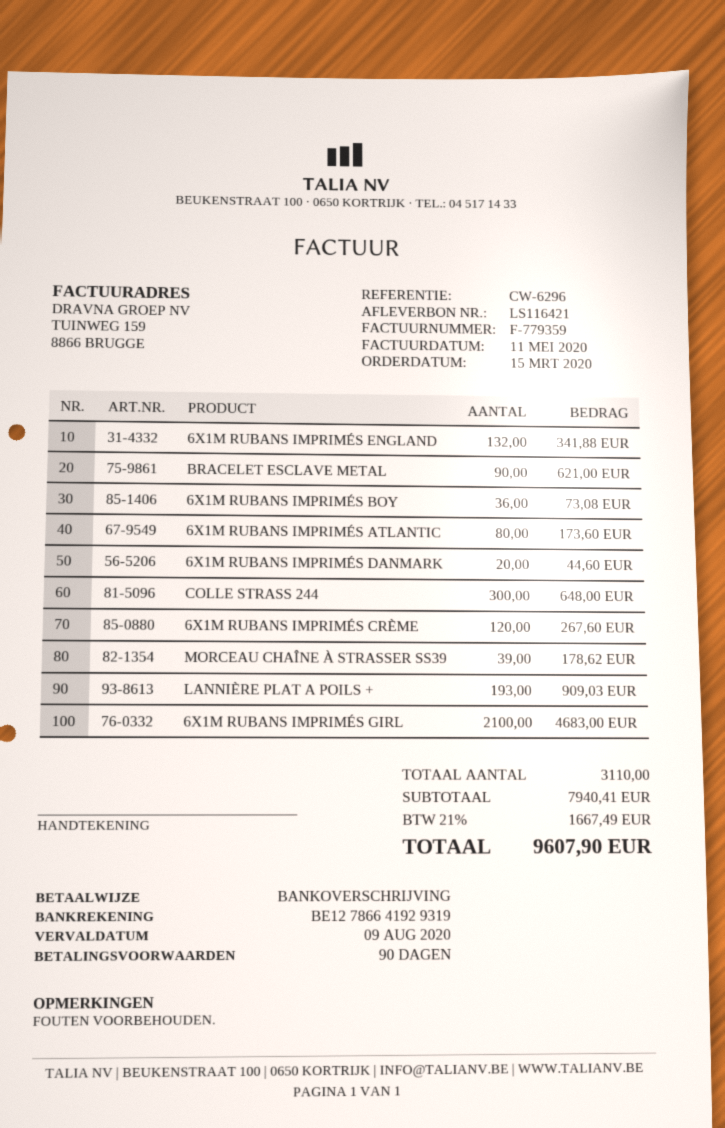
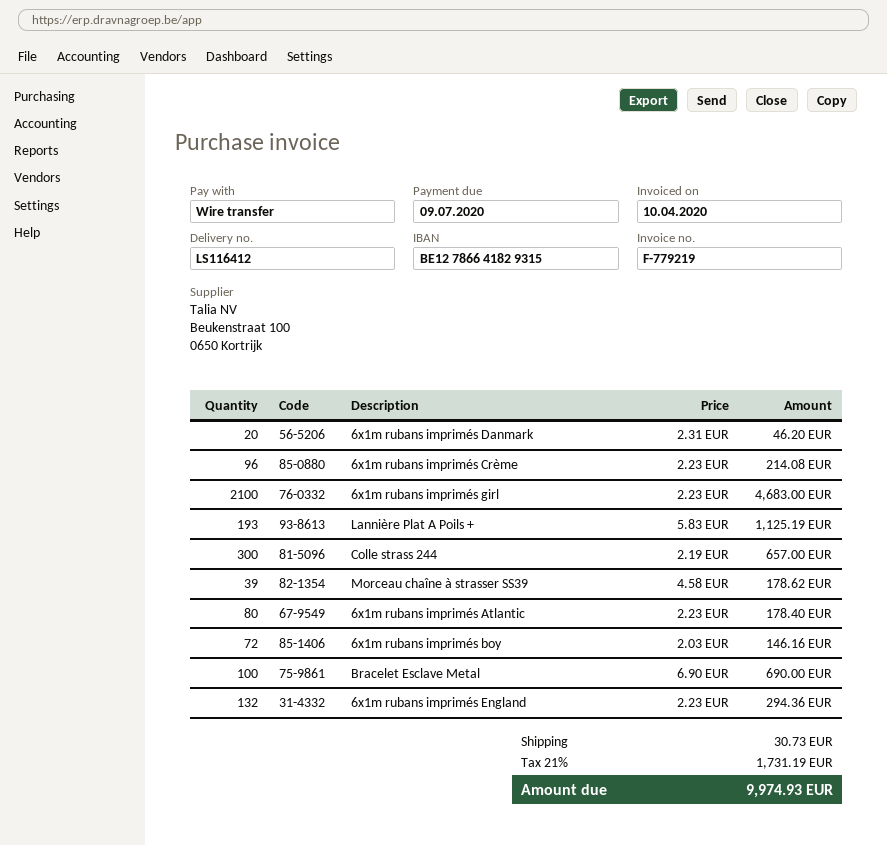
delivery note number: LS116421 -> LS116412
invoice number: F-779359 -> F-779219
invoice date: 2020-05-11 -> 2020-04-10
due date: 2020-08-09 -> 2020-07-09
bank account: BE12786641929319 -> BE12786641829315
6X1M RUBANS IMPRIMÉS ENGLAND: 132 for 341.88 -> 132 for 294.36
BRACELET ESCLAVE METAL: 90 for 621.00 -> 100 for 690.00
6X1M RUBANS IMPRIMÉS BOY: 36 for 73.08 -> 72 for 146.16
6X1M RUBANS IMPRIMÉS ATLANTIC: 80 for 173.60 -> 80 for 178.40
6X1M RUBANS IMPRIMÉS DANMARK: 20 for 44.60 -> 20 for 46.20
COLLE STRASS 244: 300 for 648.00 -> 300 for 657.00
6X1M RUBANS IMPRIMÉS CRÈME: 120 for 267.60 -> 96 for 214.08
LANNIÈRE PLAT A POILS +: 193 for 909.03 -> 193 for 1125.19
shipping: none -> 30.73
tax: 21% = 1667.49 -> 21% = 1731.19
total: 9607.90 -> 9974.93

